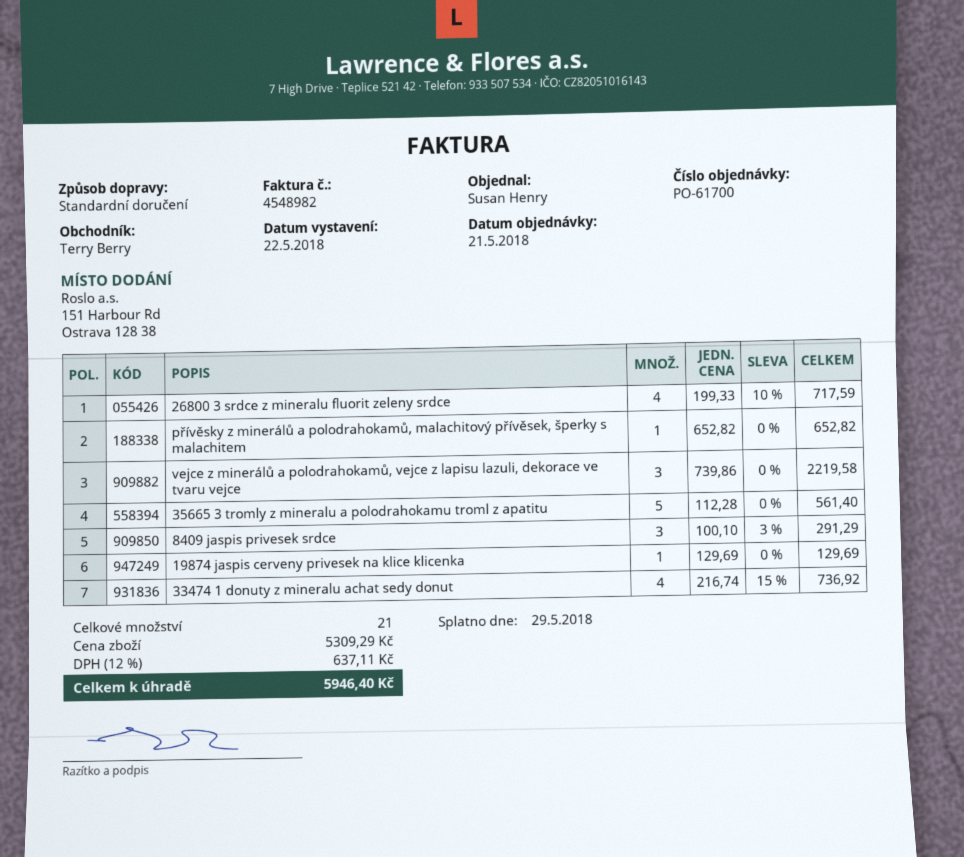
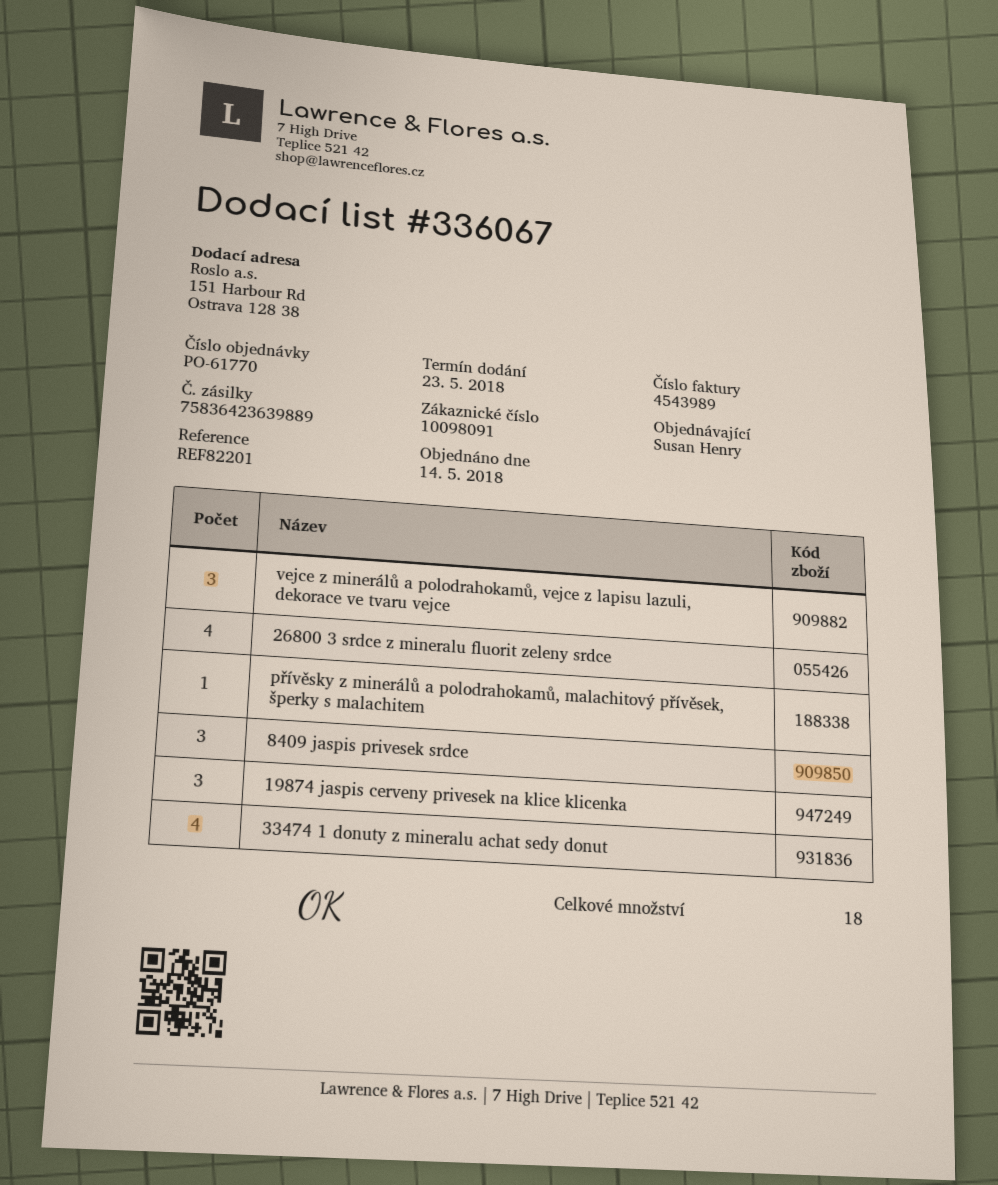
order number: PO-61700 -> PO-61770
order date: 2018-05-21 -> 2018-05-14
invoice number: 4548982 -> 4543989
35665 3 tromly z mineralu a polodrahokamu troml z apatitu: 5 -> none
19874 jaspis cerveny privesek na klice klicenka: 1 -> 3
total quantity: 21 -> 18

